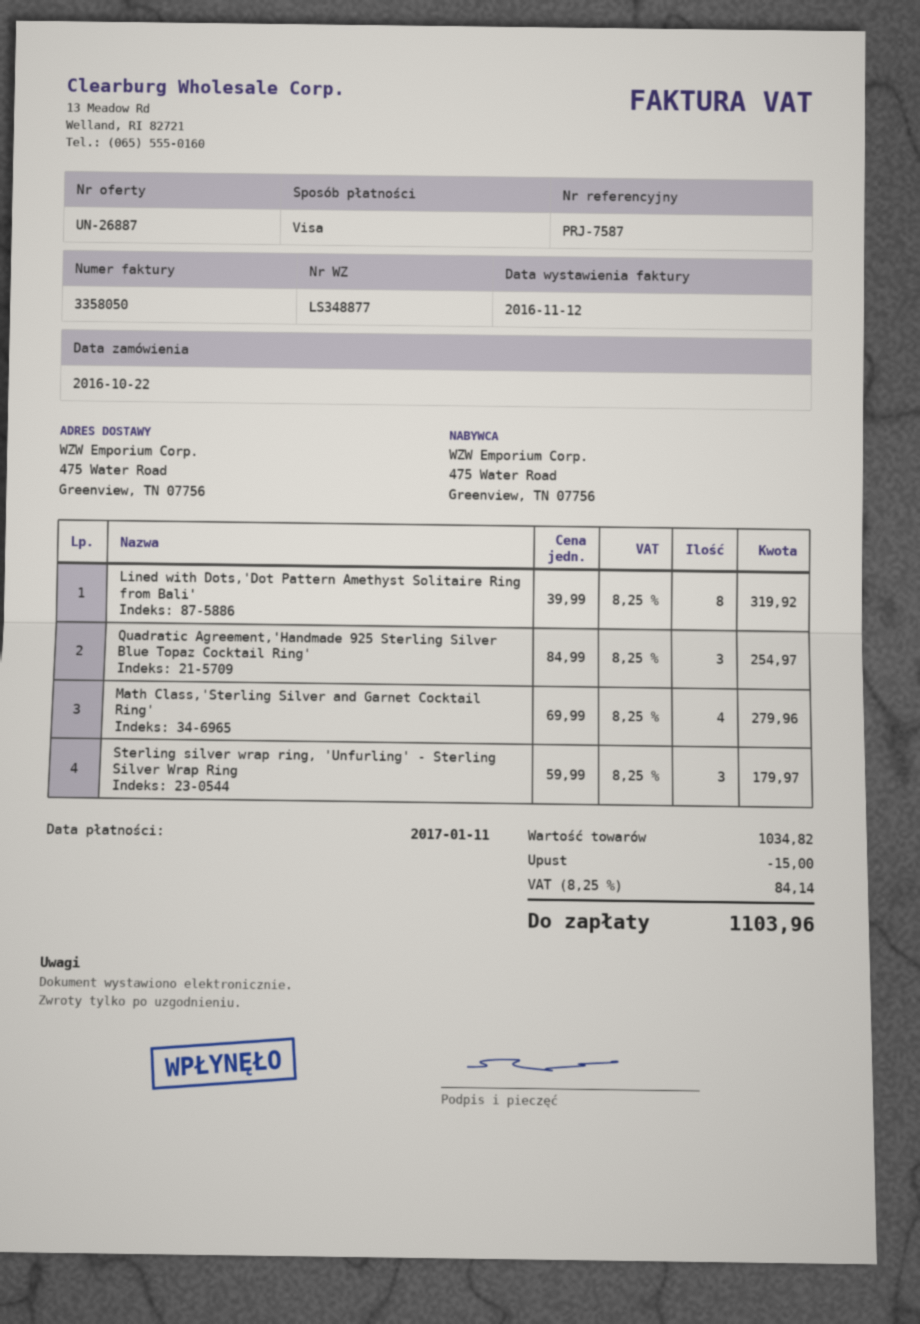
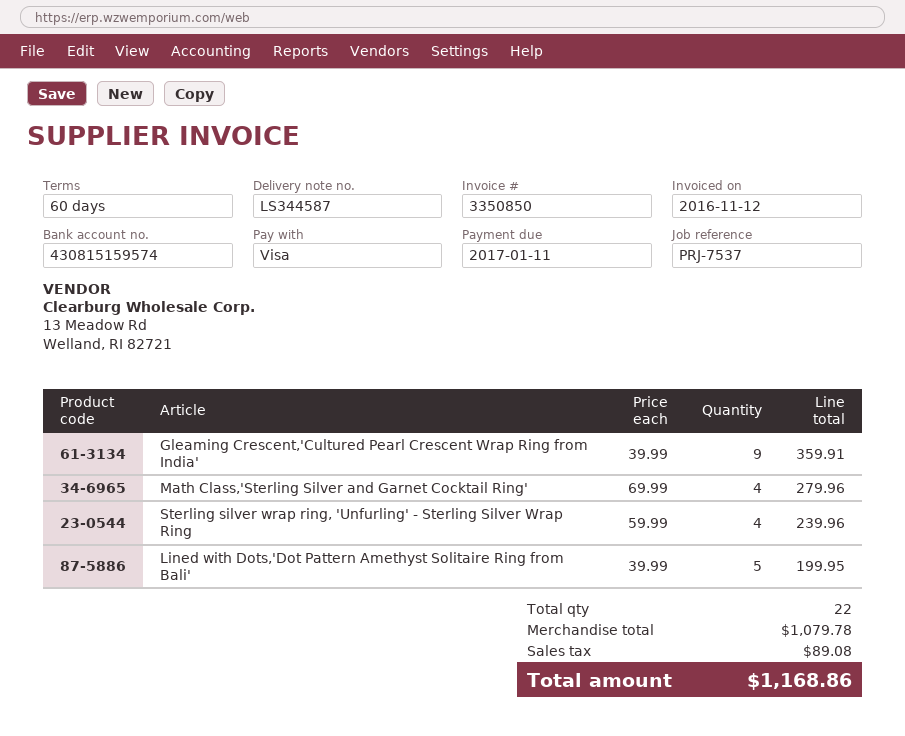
delivery note number: LS348877 -> LS344587
invoice number: 3358050 -> 3350850
reference: PRJ-7587 -> PRJ-7537
Lined with Dots,'Dot Pattern Amethyst Solitaire Ring from Bali': 8 x 39.99 = 319.92 -> 5 x 39.99 = 199.95
Quadratic Agreement,'Handmade 925 Sterling Silver Blue Topaz Cocktail Ring': 3 x 84.99 = 254.97 -> none
Sterling silver wrap ring, 'Unfurling' - Sterling Silver Wrap Ring: 3 x 59.99 = 179.97 -> 4 x 59.99 = 239.96
Gleaming Crescent,'Cultured Pearl Crescent Wrap Ring from India': none -> 9 x 39.99 = 359.91
subtotal: 1034.82 -> 1079.78
discount: 15.00 -> none
tax: 84.14 -> 89.08
total: 1103.96 -> 1168.86

